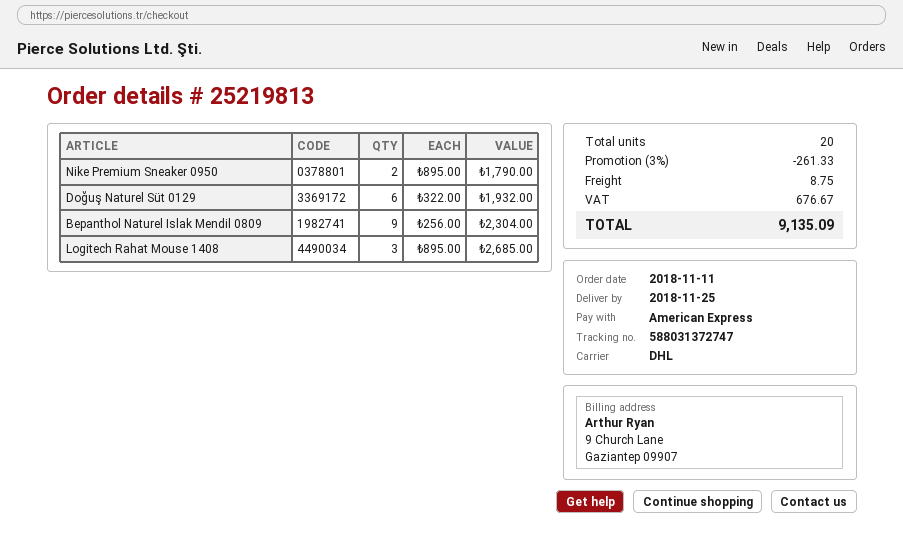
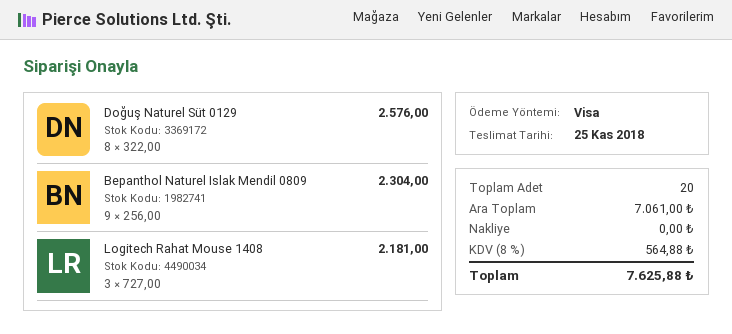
payment method: American Express -> Visa
Nike Premium Sneaker 0950: 2 x 895.00 = 1790.00 -> none
Doğuş Naturel Süt 0129: 6 x 322.00 = 1932.00 -> 8 x 322.00 = 2576.00
Logitech Rahat Mouse 1408: 3 x 895.00 = 2685.00 -> 3 x 727.00 = 2181.00
discount: 3% = 261.33 -> none
shipping: 8.75 -> 0.00
tax: 676.67 -> 564.88
total: 9135.09 -> 7625.88

